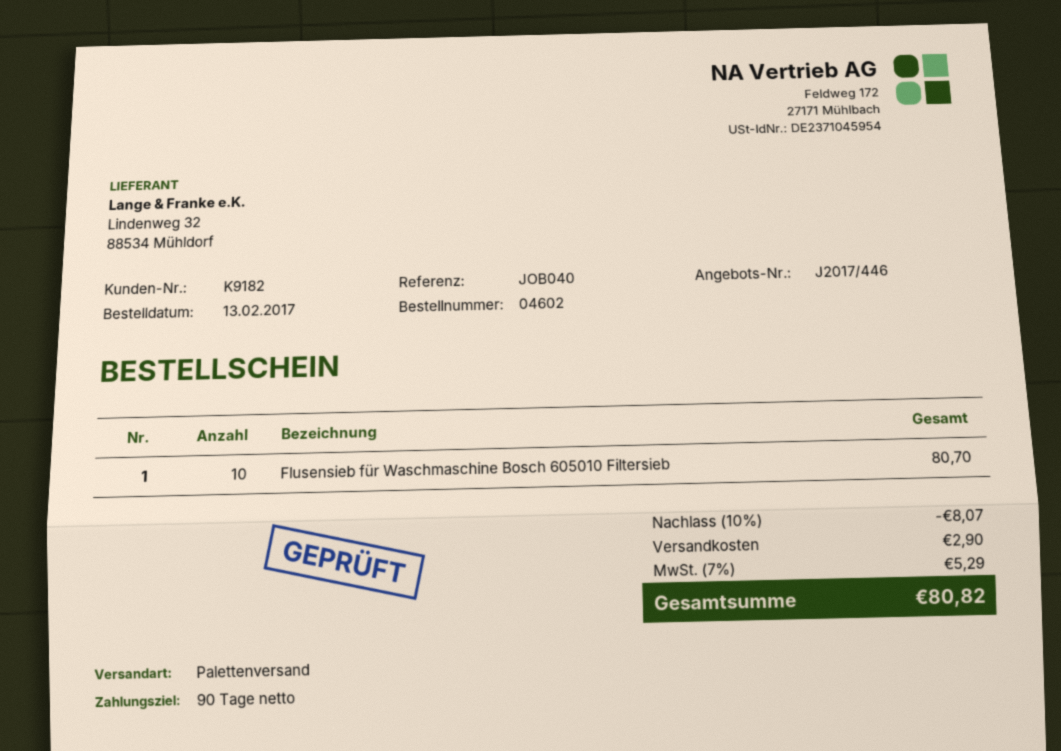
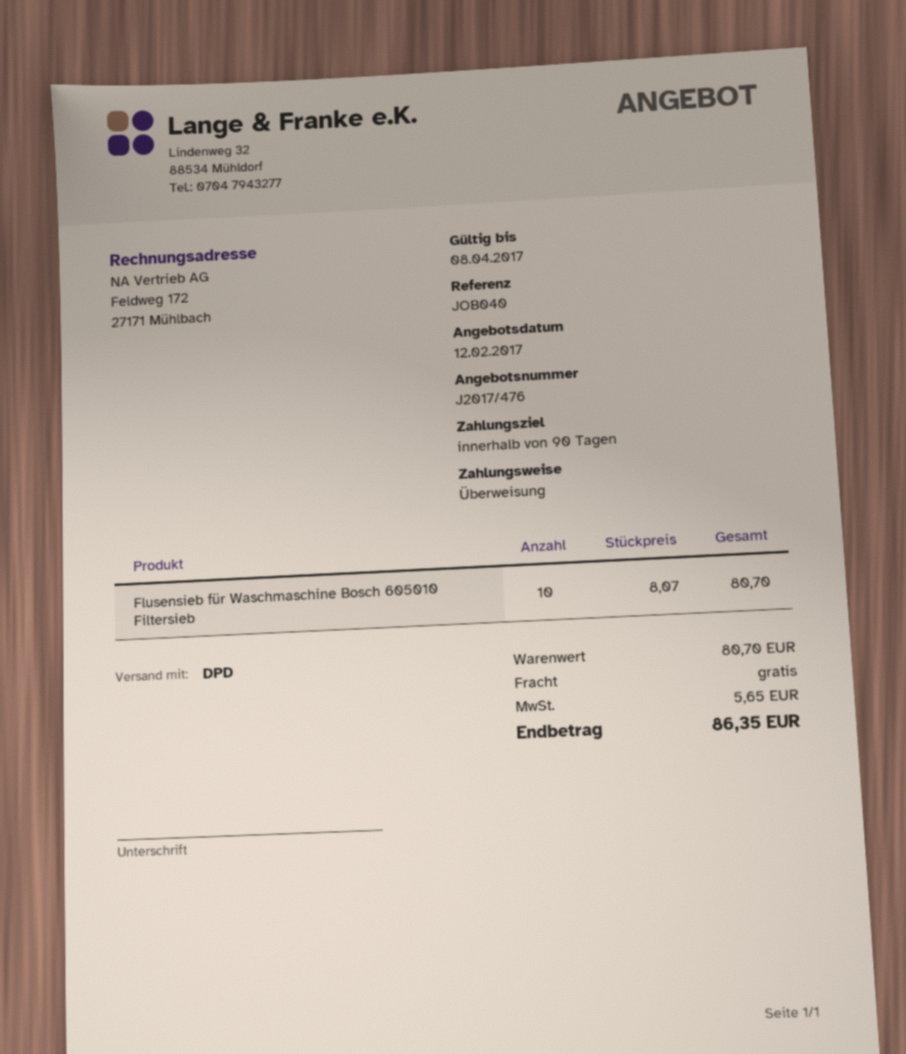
quote number: J2017/446 -> J2017/476
shipping method: pallet freight -> DPD
discount: 10% = 8.07 -> none
shipping: 2.90 -> 0.00
tax: 5.29 -> 5.65
total: 80.82 -> 86.35

